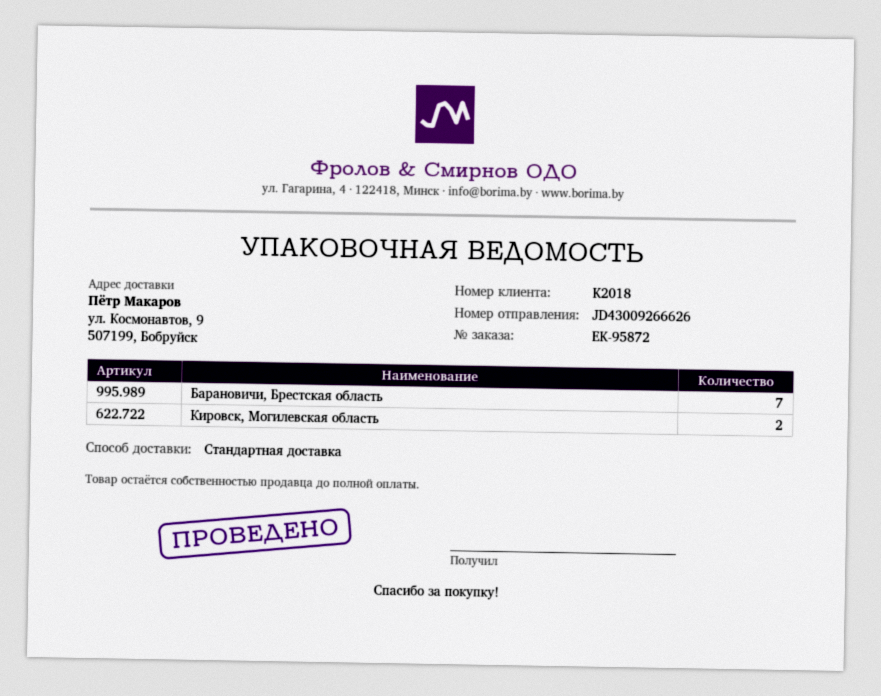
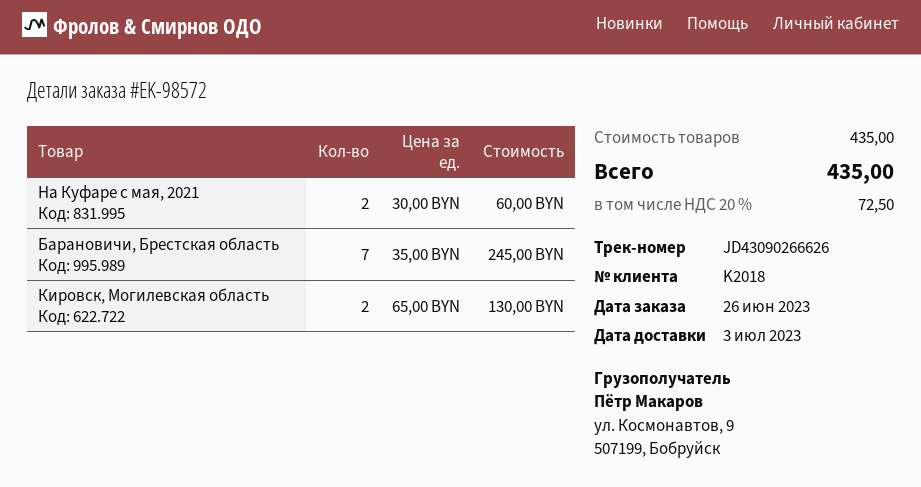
order number: EK-95872 -> EK-98572
tracking number: JD43009266626 -> JD43090266626
На Куфаре с мая, 2021: none -> 2

